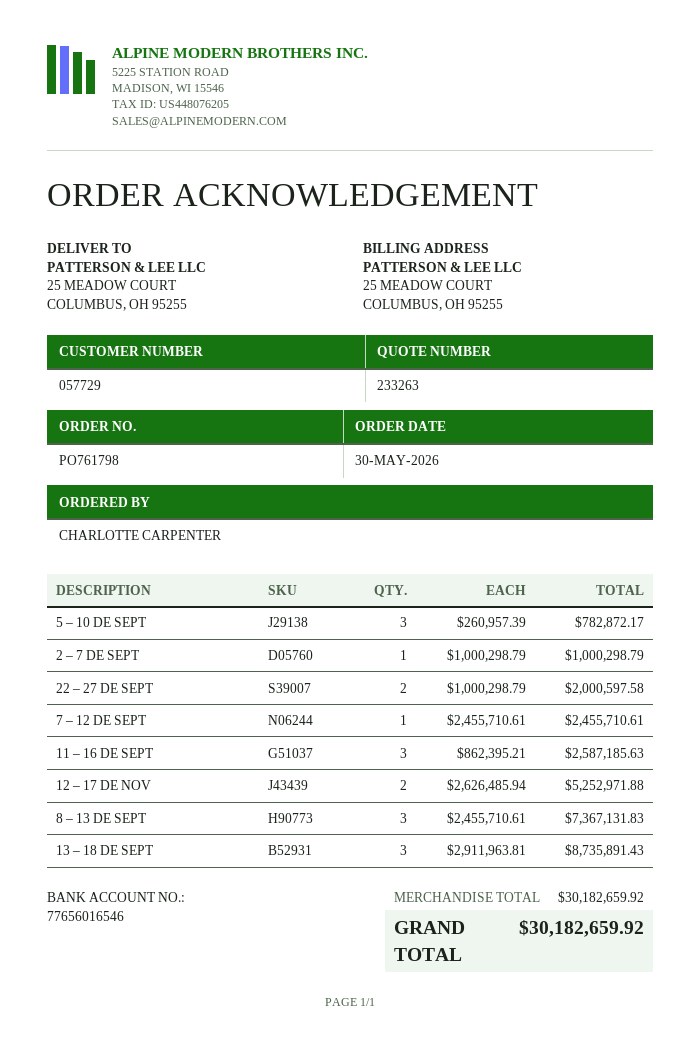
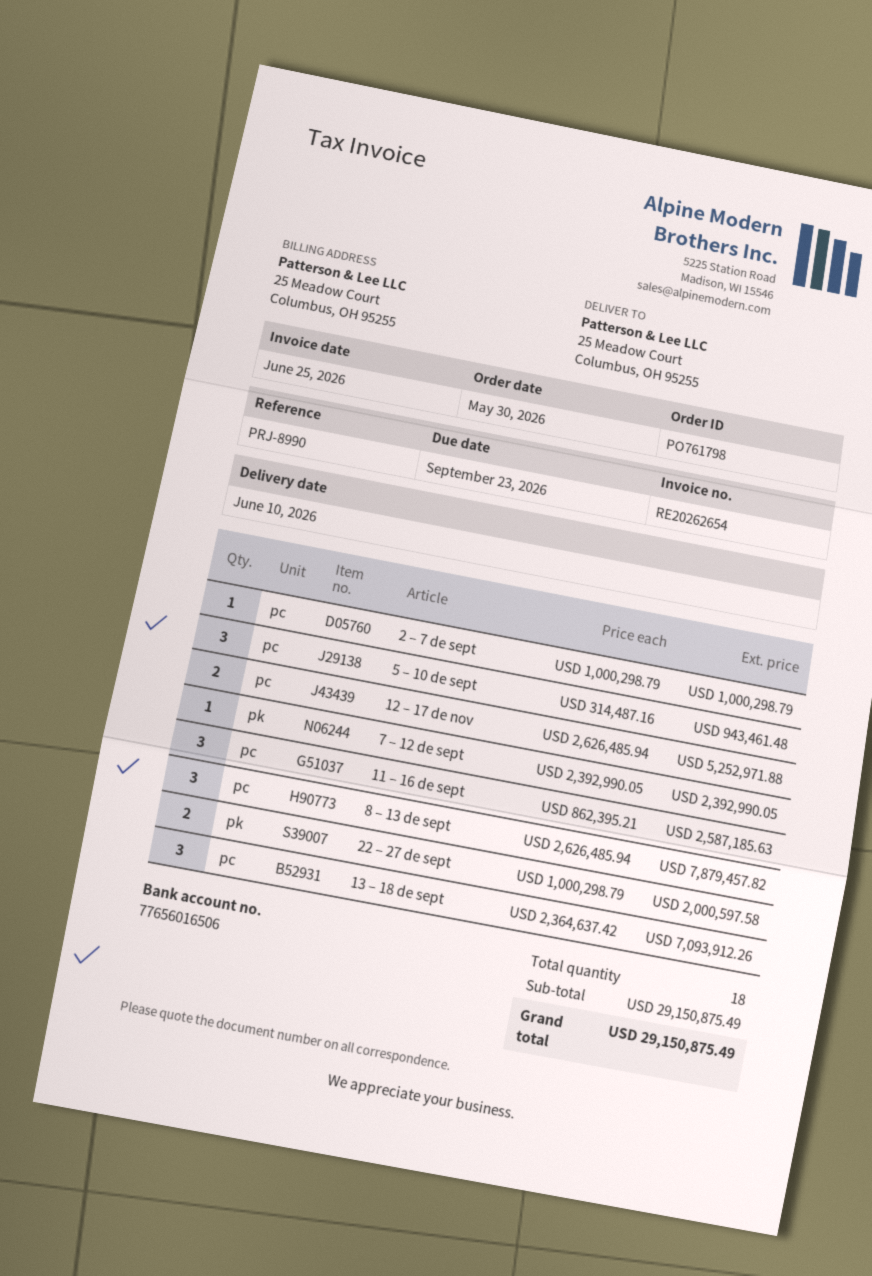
bank account: 77656016546 -> 77656016506
5 – 10 DE SEPT: 3 x 260957.39 = 782872.17 -> 3 x 314487.16 = 943461.48
7 – 12 DE SEPT: 1 x 2455710.61 = 2455710.61 -> 1 x 2392990.05 = 2392990.05
8 – 13 DE SEPT: 3 x 2455710.61 = 7367131.83 -> 3 x 2626485.94 = 7879457.82
13 – 18 DE SEPT: 3 x 2911963.81 = 8735891.43 -> 3 x 2364637.42 = 7093912.26
subtotal: 30182659.92 -> 29150875.49
total: 30182659.92 -> 29150875.49

